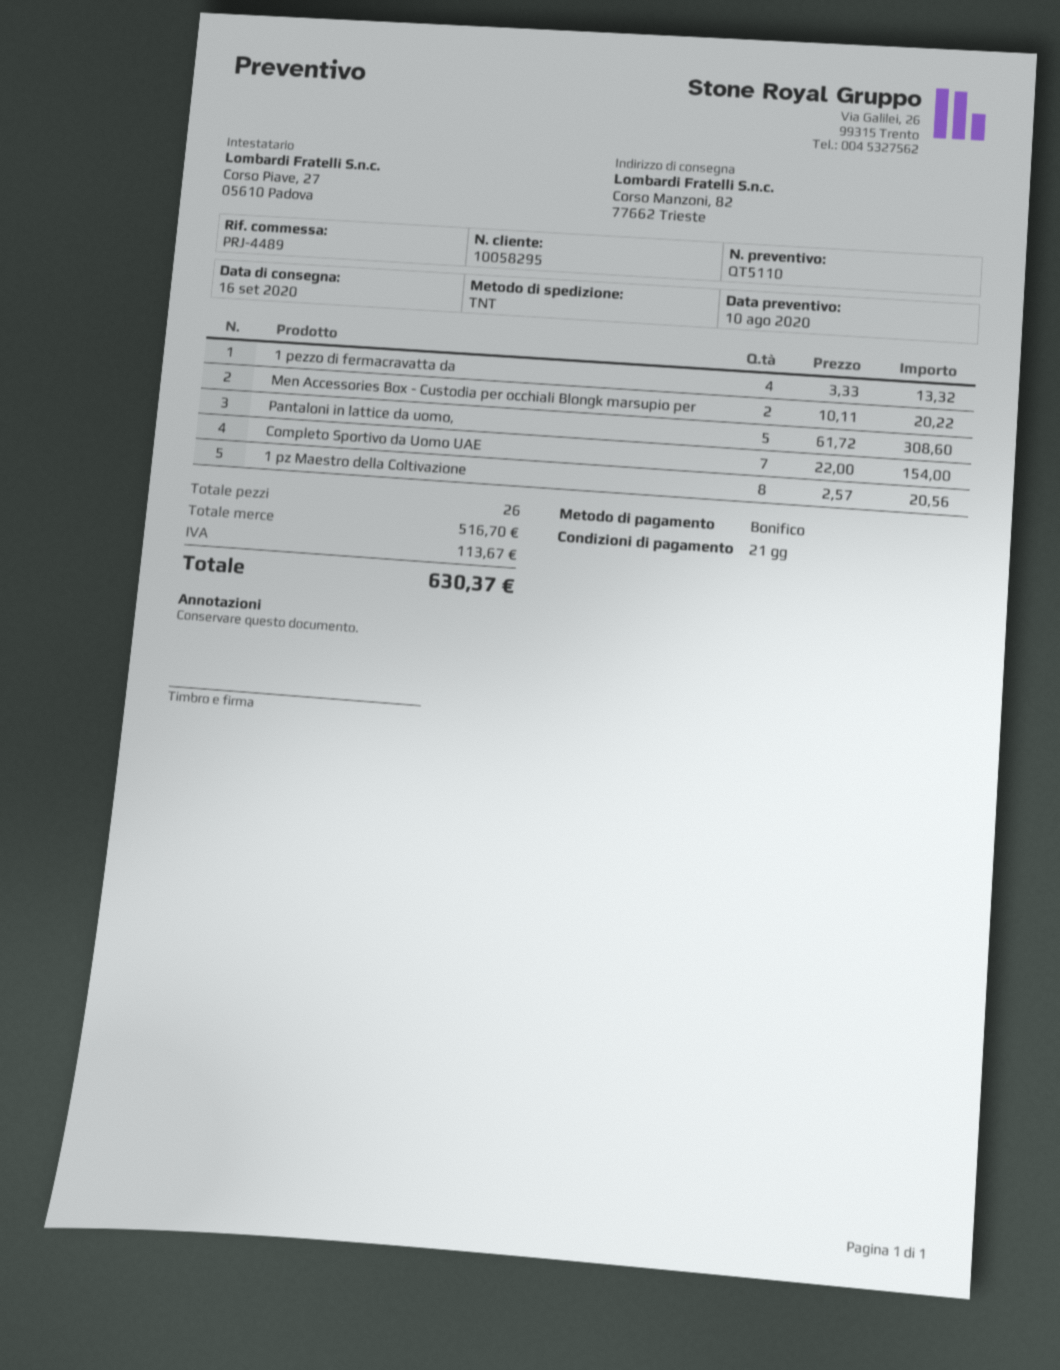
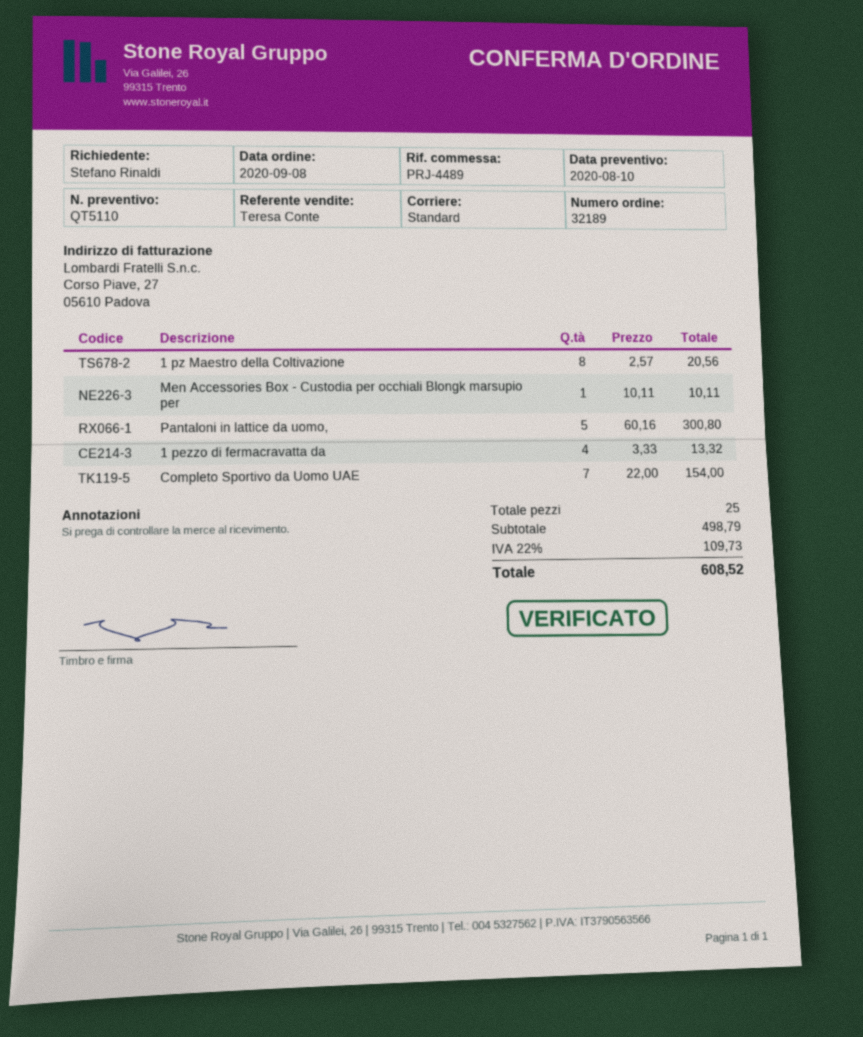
shipping method: TNT -> standard
Men Accessories Box - Custodia per occhiali Blongk marsupio per: 2 x 10.11 = 20.22 -> 1 x 10.11 = 10.11
Pantaloni in lattice da uomo,: 5 x 61.72 = 308.60 -> 5 x 60.16 = 300.80
total quantity: 26 -> 25
subtotal: 516.70 -> 498.79
tax: 113.67 -> 109.73
total: 630.37 -> 608.52

